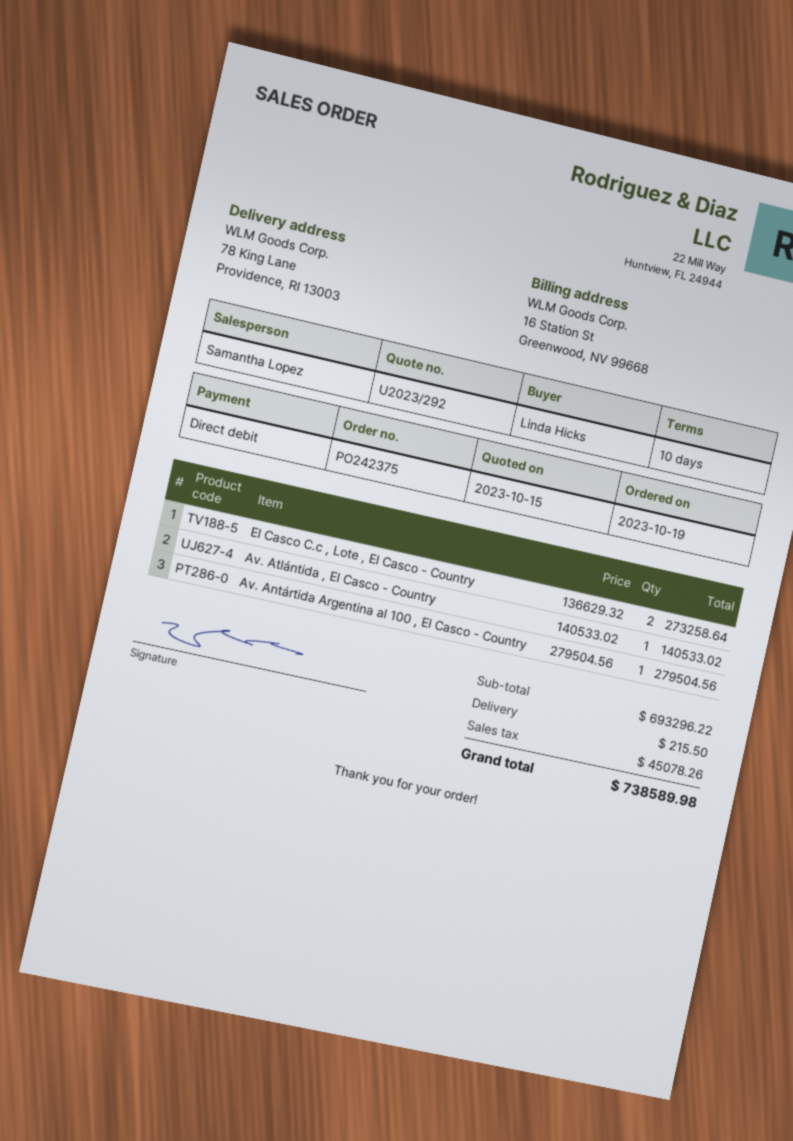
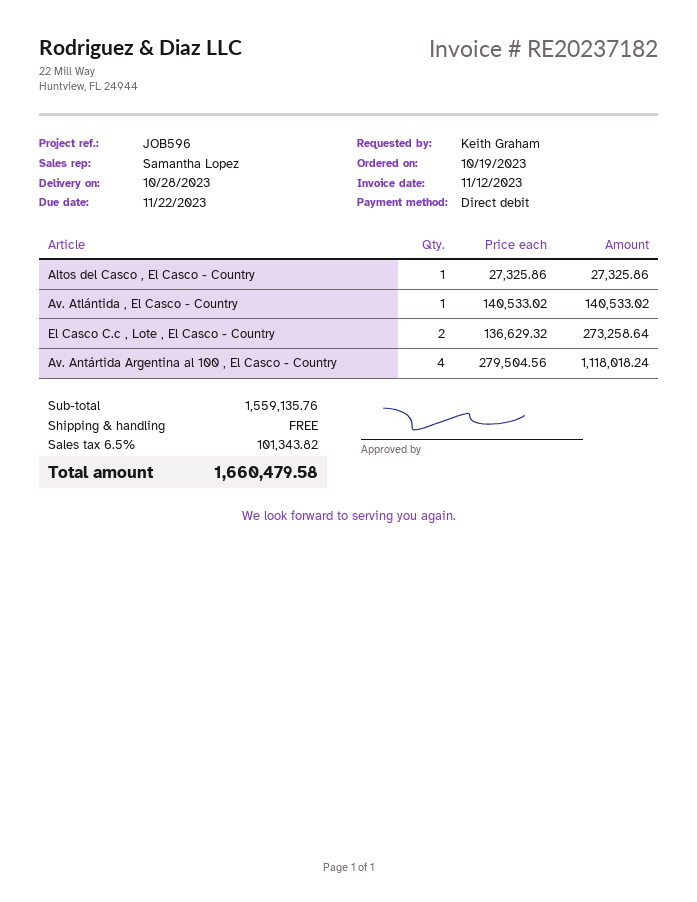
ordered by: Linda Hicks -> Keith Graham
Av. Antártida Argentina al 100 , El Casco - Country: 1 x 279504.56 = 279504.56 -> 4 x 279504.56 = 1118018.24
Altos del Casco , El Casco - Country: none -> 1 x 27325.86 = 27325.86
subtotal: 693296.22 -> 1559135.76
shipping: 215.50 -> 0.00
tax: 45078.26 -> 101343.82
total: 738589.98 -> 1660479.58

